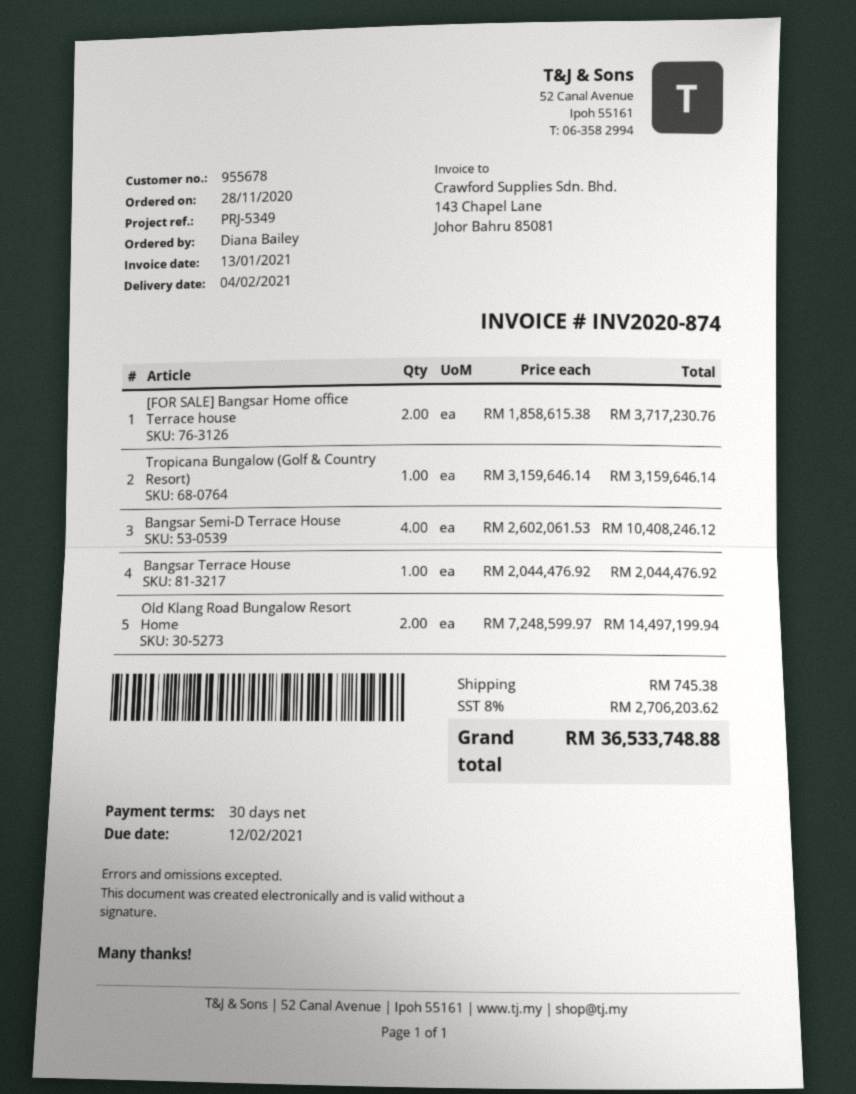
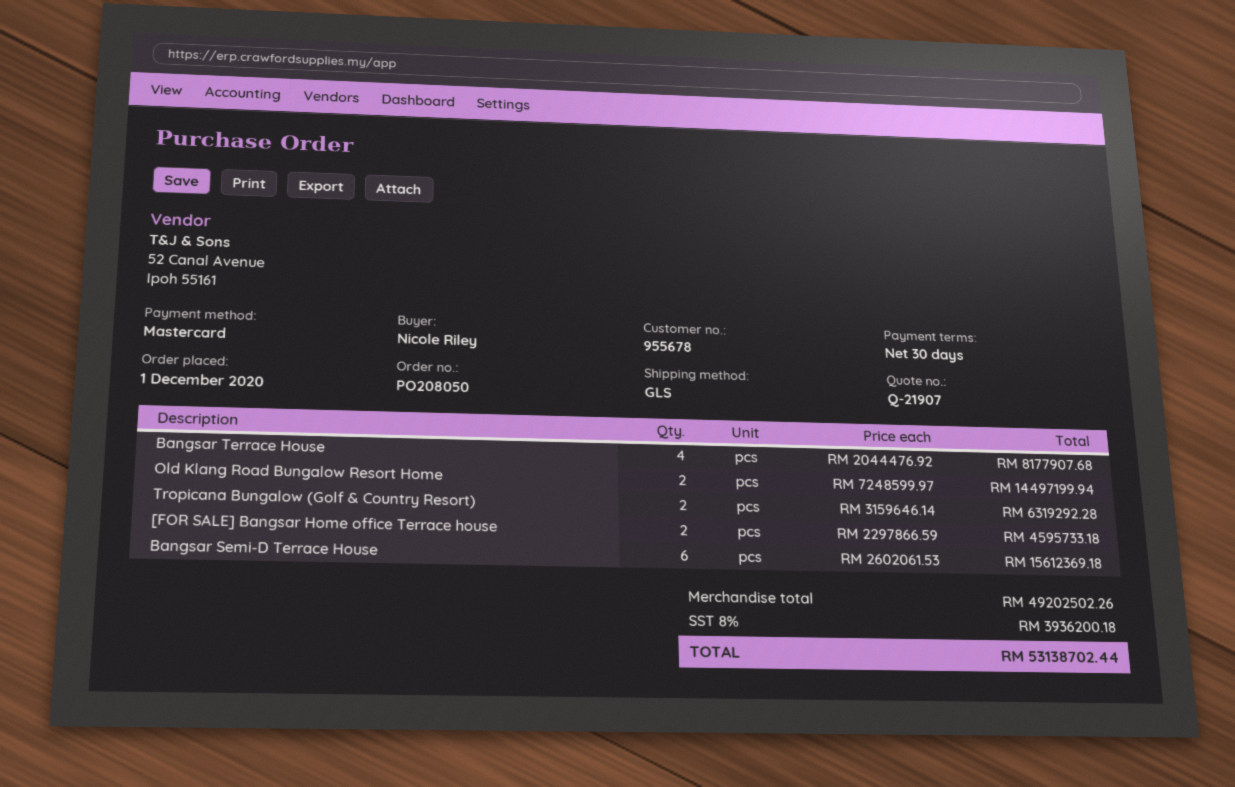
order date: 2020-11-28 -> 2020-12-01
ordered by: Diana Bailey -> Nicole Riley
[FOR SALE] Bangsar Home office Terrace house: 2 x 1858615.38 = 3717230.76 -> 2 x 2297866.59 = 4595733.18
Tropicana Bungalow (Golf & Country Resort): 1 x 3159646.14 = 3159646.14 -> 2 x 3159646.14 = 6319292.28
Bangsar Semi-D Terrace House: 4 x 2602061.53 = 10408246.12 -> 6 x 2602061.53 = 15612369.18
Bangsar Terrace House: 1 x 2044476.92 = 2044476.92 -> 4 x 2044476.92 = 8177907.68
shipping: 745.38 -> none
tax: 8% = 2706203.62 -> 8% = 3936200.18
total: 36533748.88 -> 53138702.44

